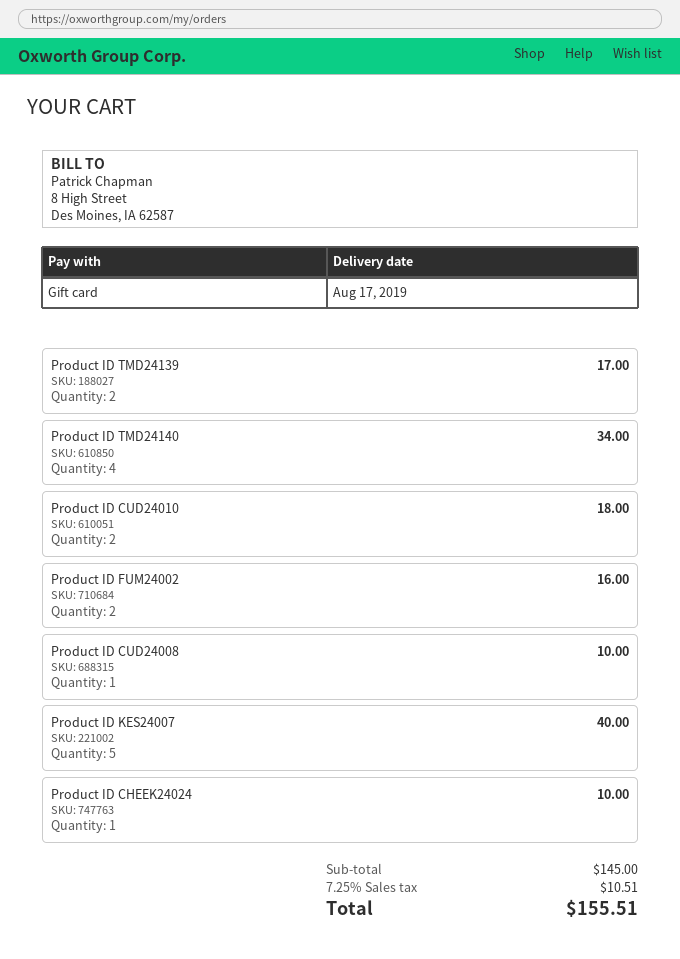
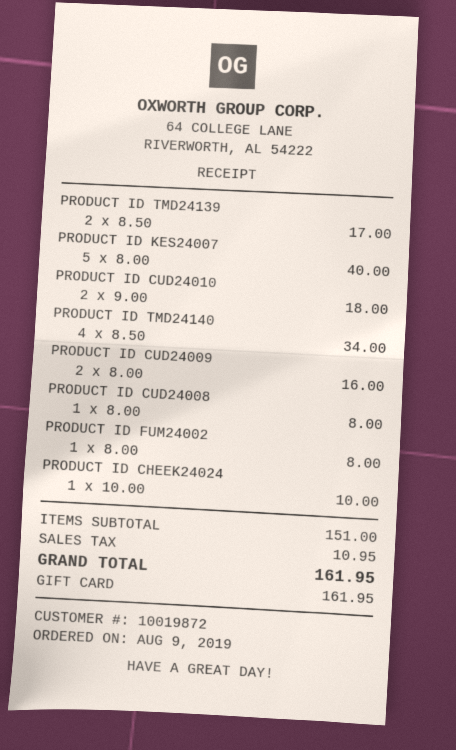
Product ID FUM24002: 2 for 16.00 -> 1 for 8.00
Product ID CUD24008: 1 for 10.00 -> 1 for 8.00
PRODUCT ID CUD24009: none -> 2 for 16.00
subtotal: 145.00 -> 151.00
tax: 10.51 -> 10.95
total: 155.51 -> 161.95

